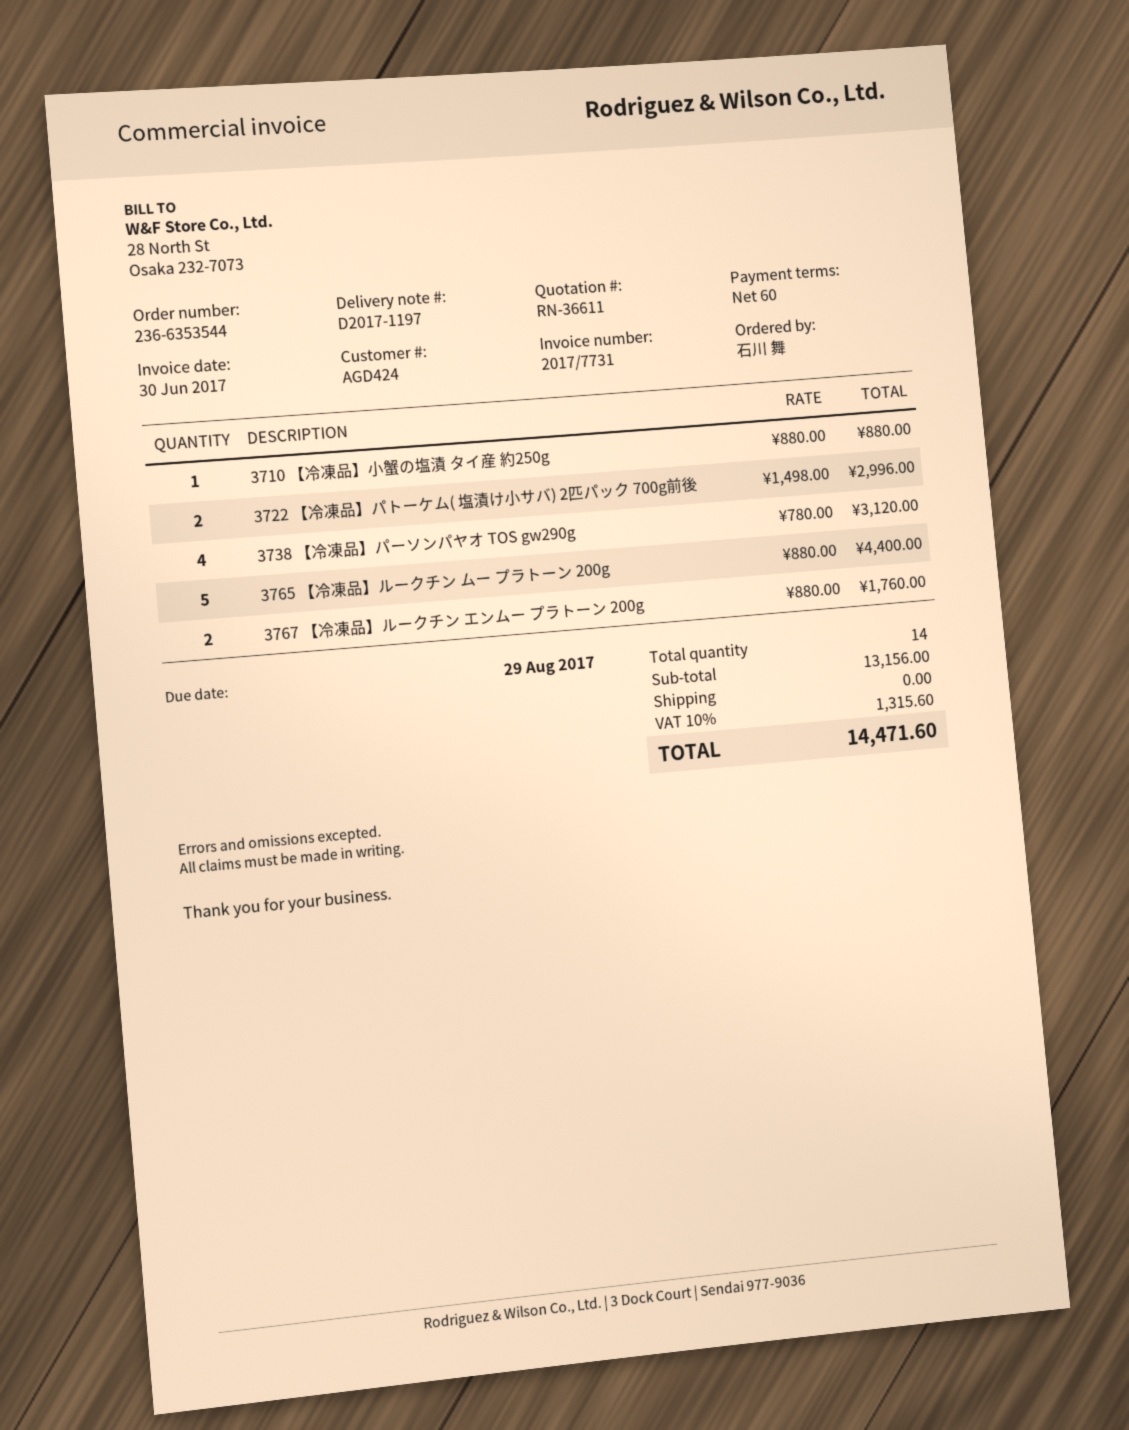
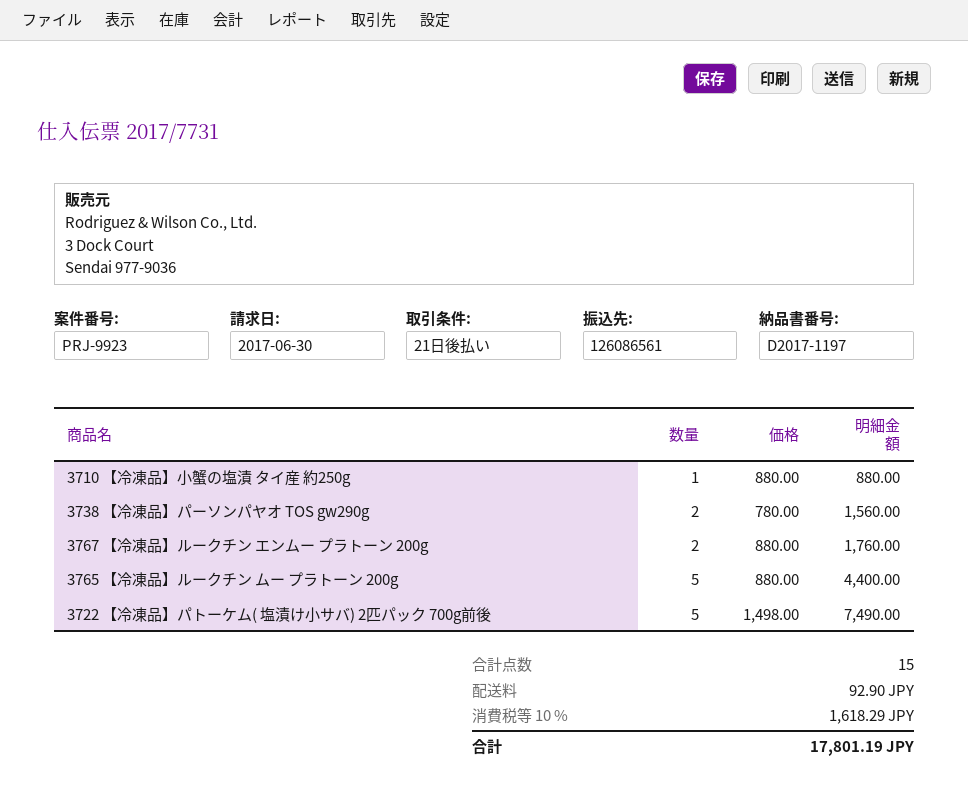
payment terms: 60 days -> 21 days
3722 【冷凍品】パトーケム( 塩漬け小サバ) 2匹パック 700g前後: 2 x 1498.00 = 2996.00 -> 5 x 1498.00 = 7490.00
3738 【冷凍品】パーソンパヤオ TOS gw290g: 4 x 780.00 = 3120.00 -> 2 x 780.00 = 1560.00
total quantity: 14 -> 15
shipping: 0.00 -> 92.90
tax: 10% = 1315.60 -> 10% = 1618.29
total: 14471.60 -> 17801.19

